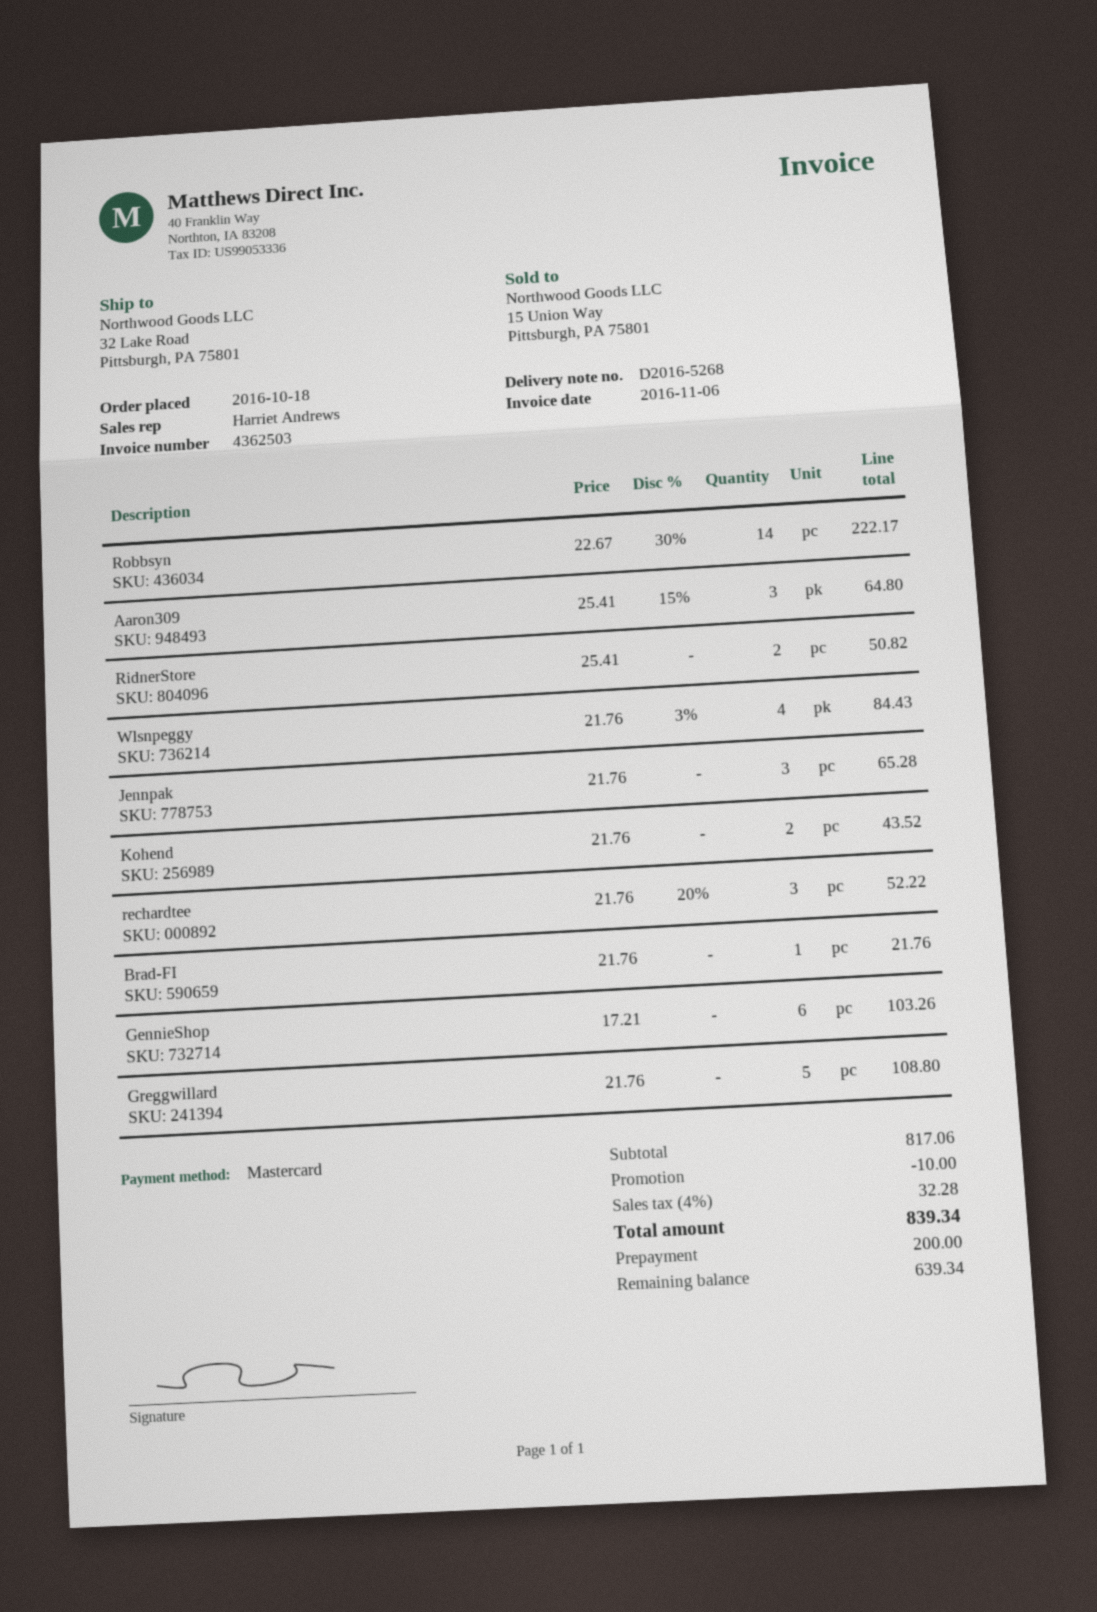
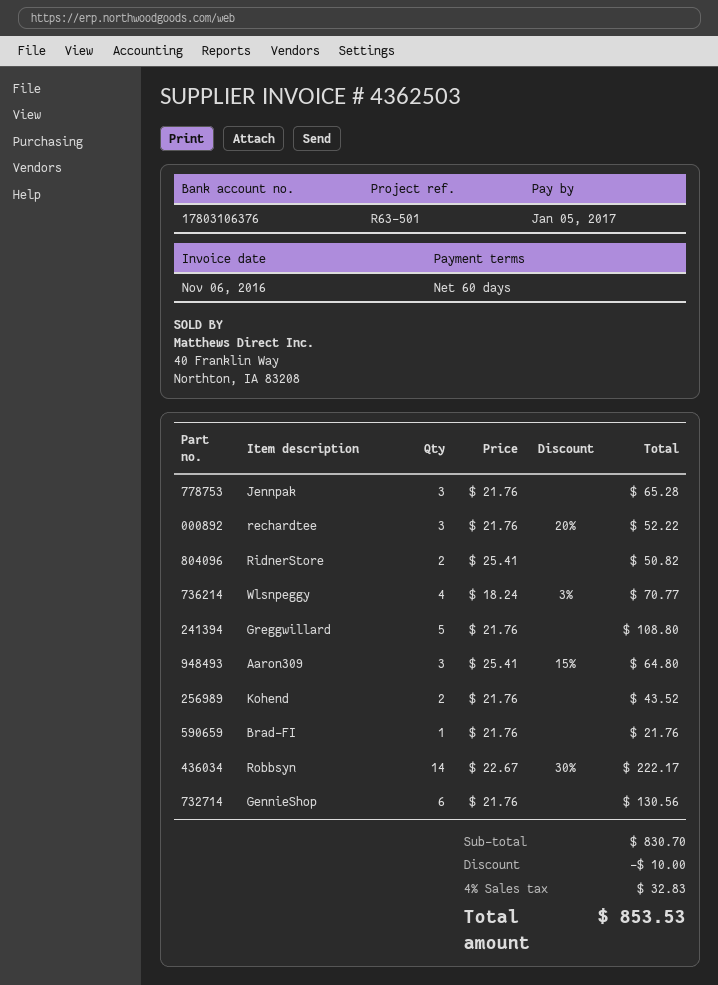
Wlsnpeggy: 4 x 21.76 - 3% = 84.43 -> 4 x 18.24 - 3% = 70.77
GennieShop: 6 x 17.21 = 103.26 -> 6 x 21.76 = 130.56
subtotal: 817.06 -> 830.70
tax: 4% = 32.28 -> 4% = 32.83
total: 839.34 -> 853.53

